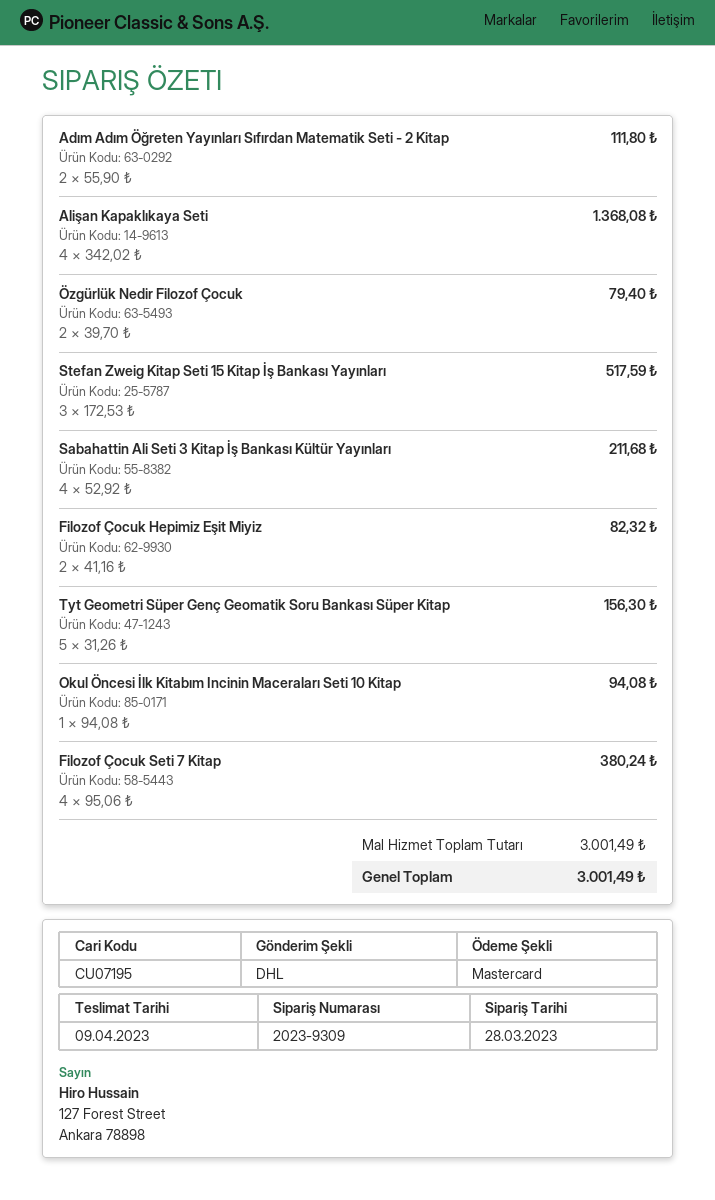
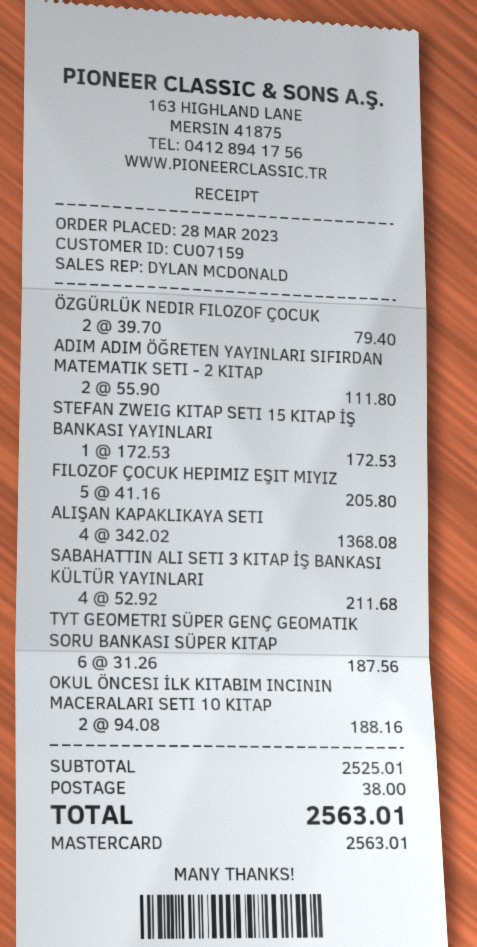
customer number: CU07195 -> CU07159
Stefan Zweig Kitap Seti 15 Kitap İş Bankası Yayınları: 3 x 172.53 = 517.59 -> 1 x 172.53 = 172.53
Filozof Çocuk Hepimiz Eşit Miyiz: 2 x 41.16 = 82.32 -> 5 x 41.16 = 205.80
Tyt Geometri Süper Genç Geomatik Soru Bankası Süper Kitap: 5 x 31.26 = 156.30 -> 6 x 31.26 = 187.56
Okul Öncesi İlk Kitabım Incinin Maceraları Seti 10 Kitap: 1 x 94.08 = 94.08 -> 2 x 94.08 = 188.16
Filozof Çocuk Seti 7 Kitap: 4 x 95.06 = 380.24 -> none
subtotal: 3001.49 -> 2525.01
shipping: none -> 38.00
total: 3001.49 -> 2563.01

